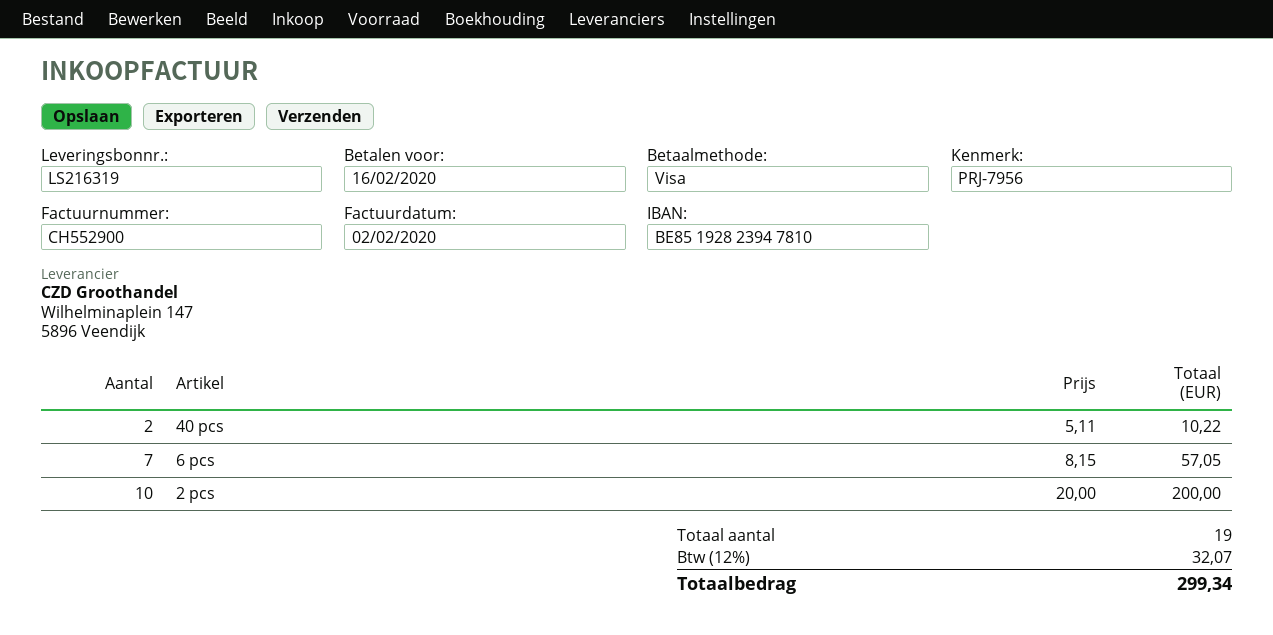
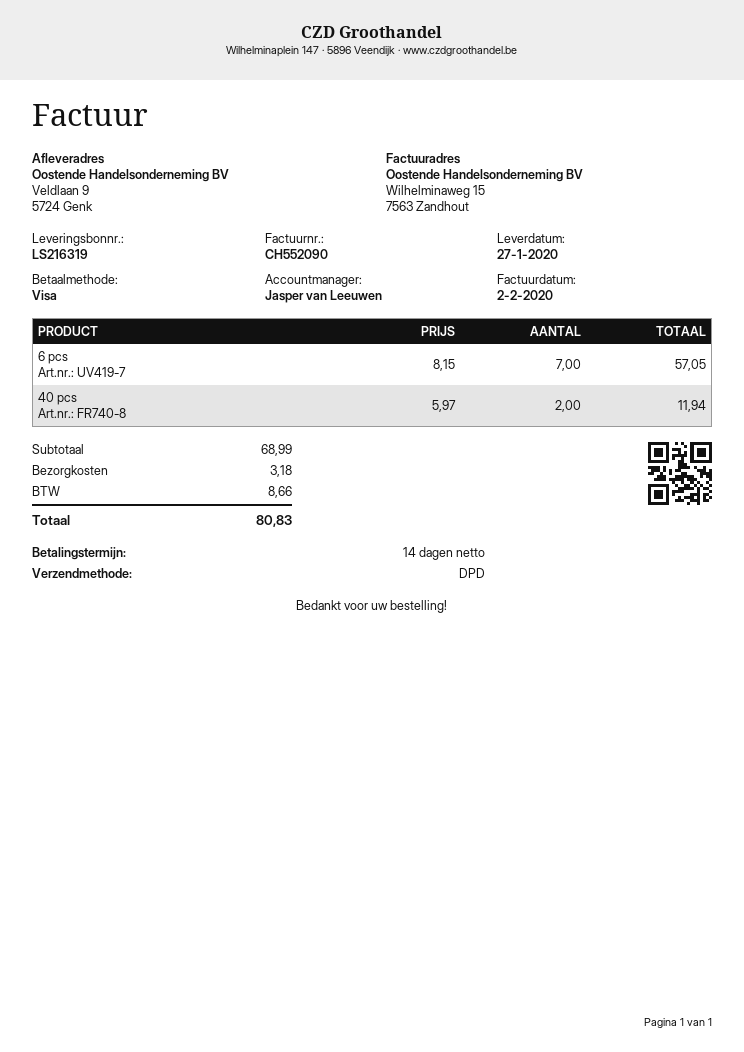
invoice number: CH552900 -> CH552090
40 pcs: 2 x 5.11 = 10.22 -> 2 x 5.97 = 11.94
2 pcs: 10 x 20.00 = 200.00 -> none
shipping: none -> 3.18
tax: 32.07 -> 8.66
total: 299.34 -> 80.83

